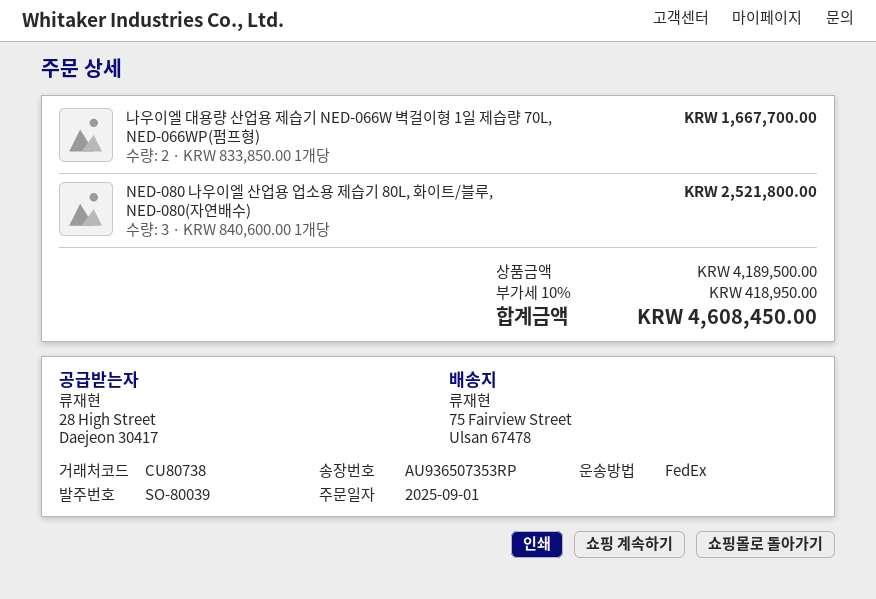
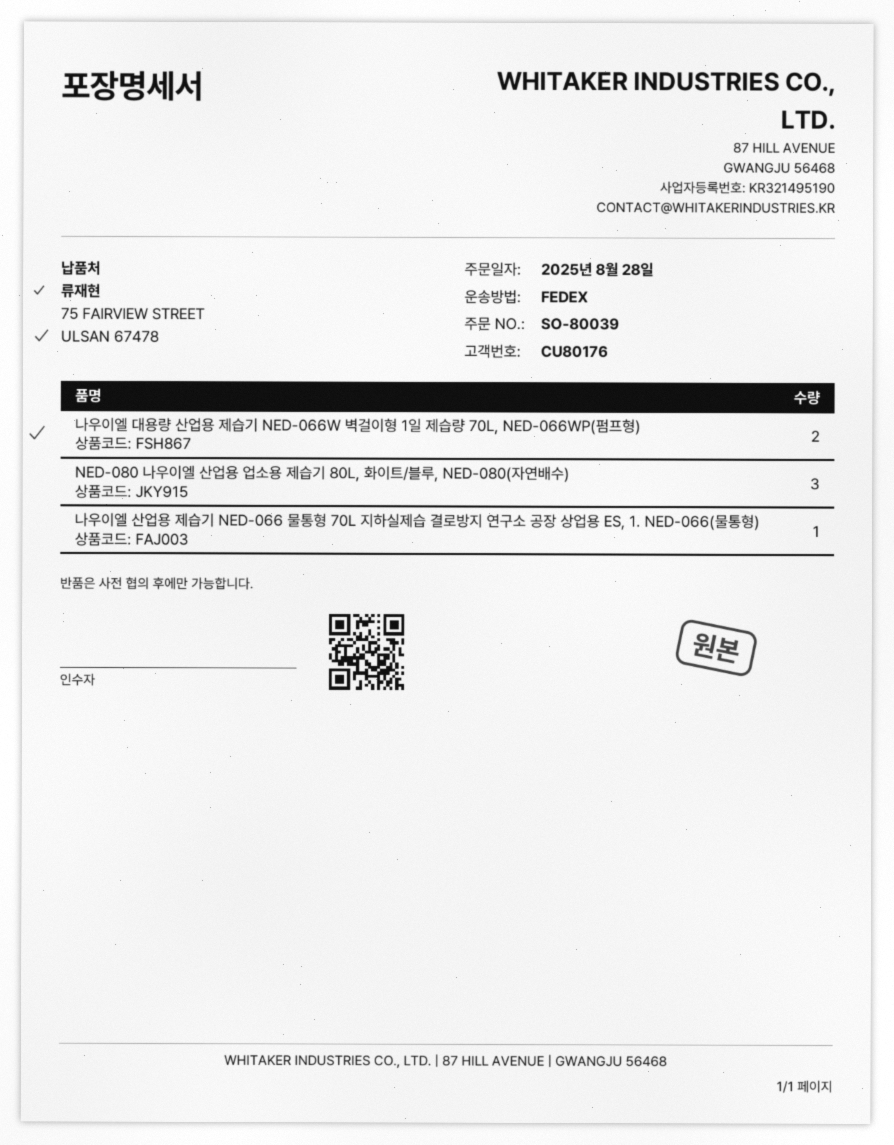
order date: 2025-09-01 -> 2025-08-28
customer number: CU80738 -> CU80176
나우이엘 산업용 제습기 NED-066 물통형 70L 지하실제습 결로방지 연구소 공장 상업용 ES, 1. NED-066(물통형): none -> 1

